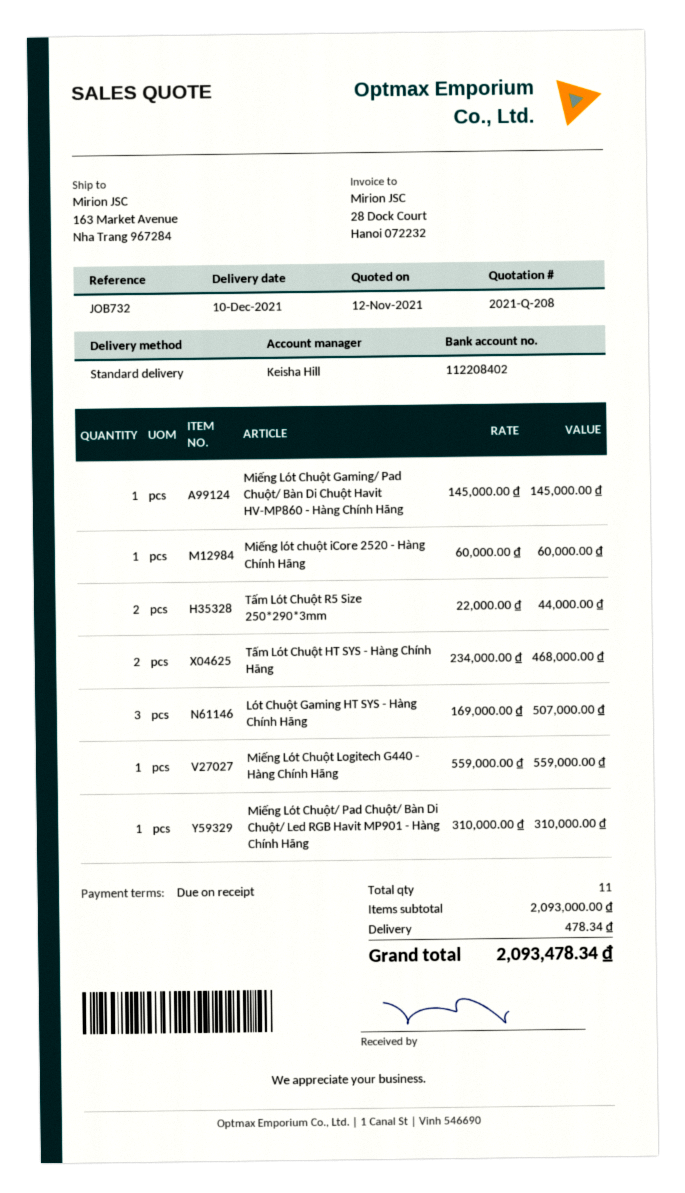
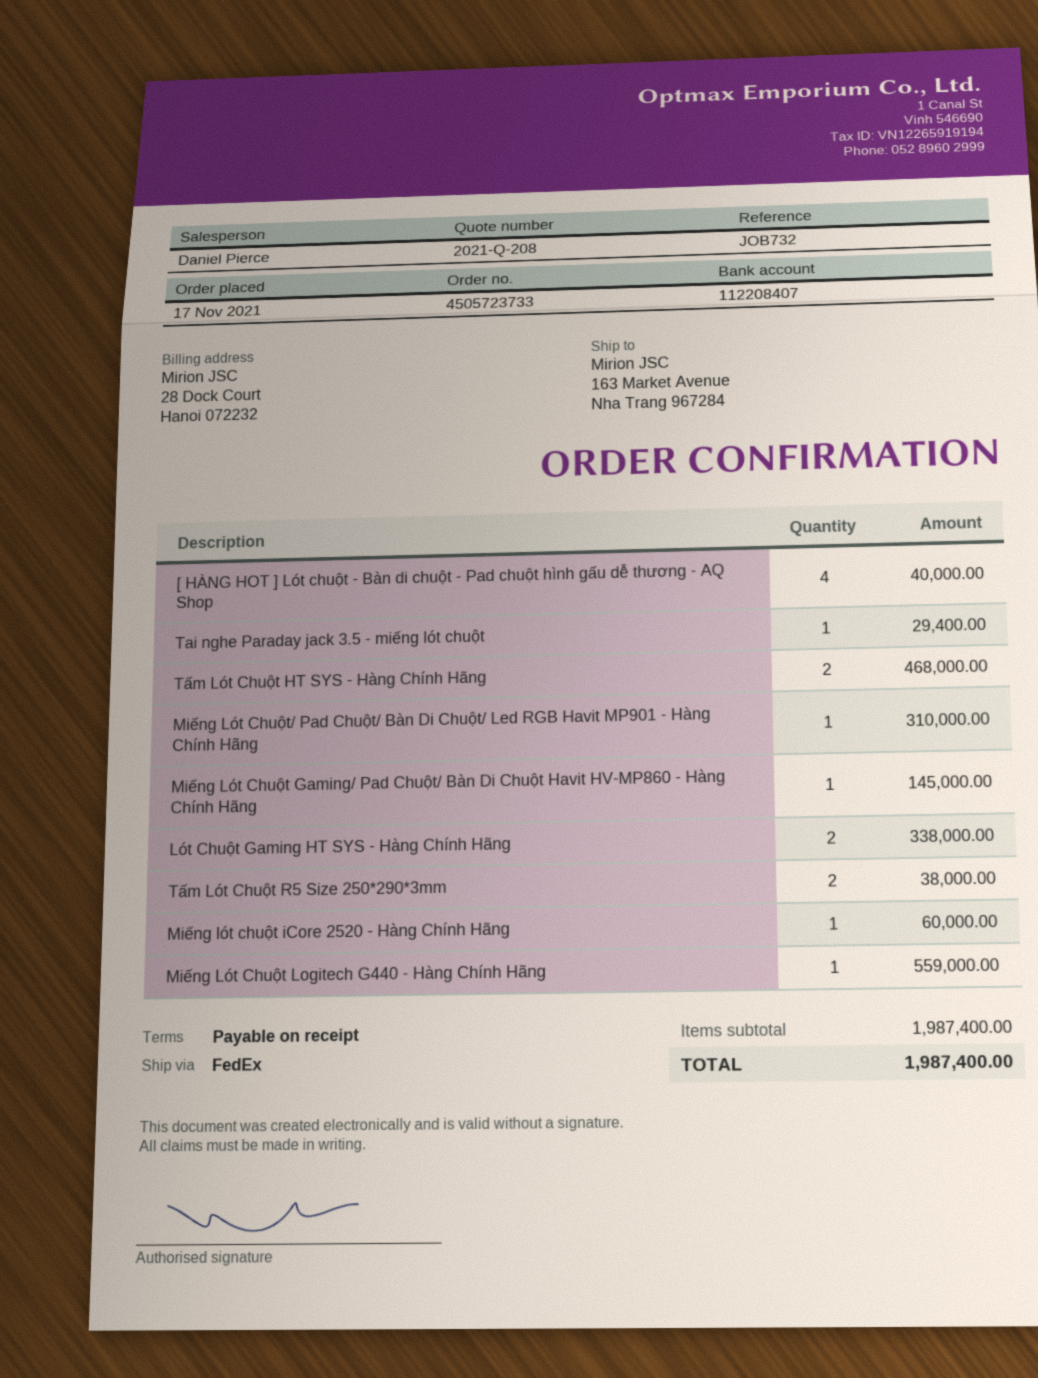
sales rep: Keisha Hill -> Daniel Pierce
bank account: 112208402 -> 112208407
shipping method: standard -> FedEx
Tấm Lót Chuột R5 Size 250*290*3mm: 2 for 44000.00 -> 2 for 38000.00
Lót Chuột Gaming HT SYS - Hàng Chính Hãng: 3 for 507000.00 -> 2 for 338000.00
[ HÀNG HOT ] Lót chuột - Bàn di chuột - Pad chuột hình gấu dễ thương - AQ Shop: none -> 4 for 40000.00
Tai nghe Paraday jack 3.5 - miếng lót chuột: none -> 1 for 29400.00
subtotal: 2093000.00 -> 1987400.00
shipping: 478.34 -> none
total: 2093478.34 -> 1987400.00

